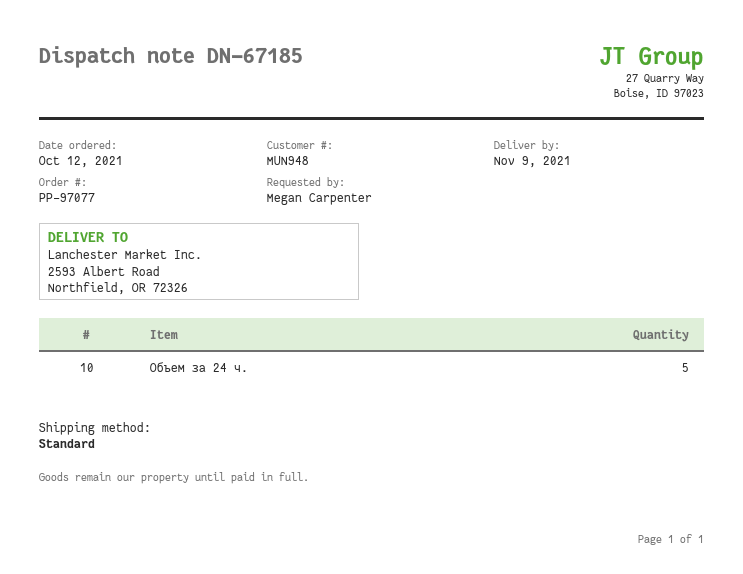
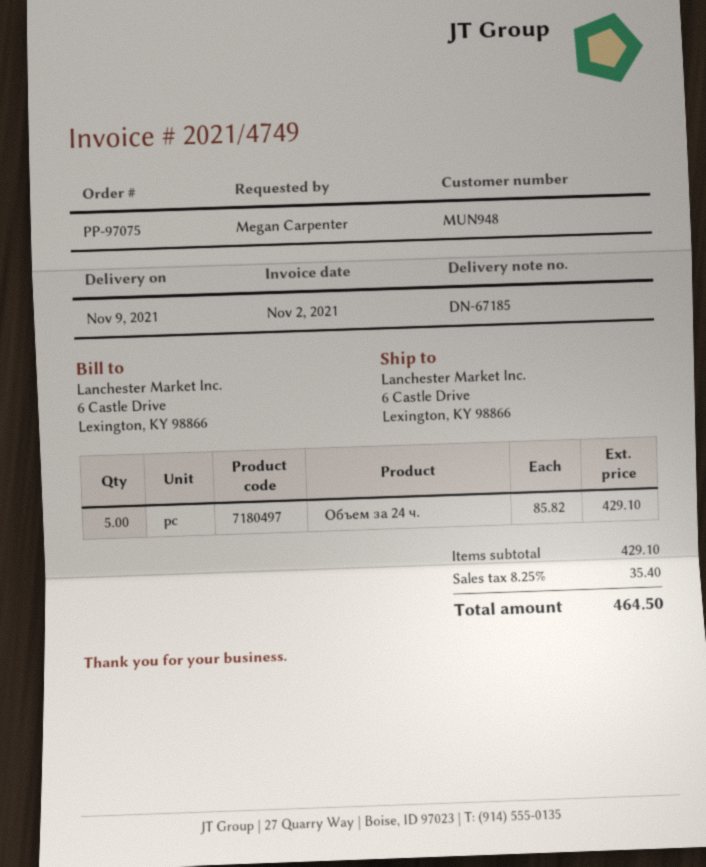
order number: PP-97077 -> PP-97075
ship to: 2593 Albert Road, Northfield, OR 72326 -> 6 Castle Drive, Lexington, KY 98866

